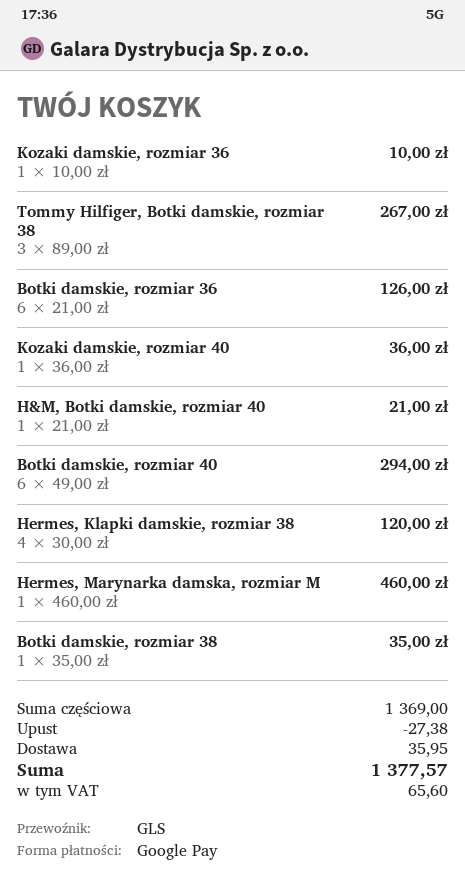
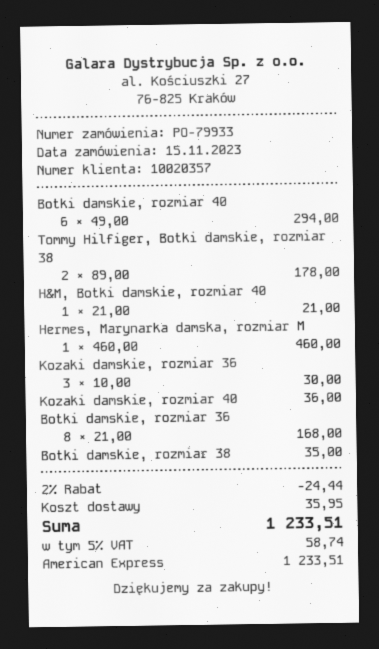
payment method: Google Pay -> American Express
Kozaki damskie, rozmiar 36: 1 x 10.00 = 10.00 -> 3 x 10.00 = 30.00
Tommy Hilfiger, Botki damskie, rozmiar 38: 3 x 89.00 = 267.00 -> 2 x 89.00 = 178.00
Botki damskie, rozmiar 36: 6 x 21.00 = 126.00 -> 8 x 21.00 = 168.00
Hermes, Klapki damskie, rozmiar 38: 4 x 30.00 = 120.00 -> none
discount: 27.38 -> 24.44
tax: 65.60 -> 58.74
total: 1377.57 -> 1233.51

